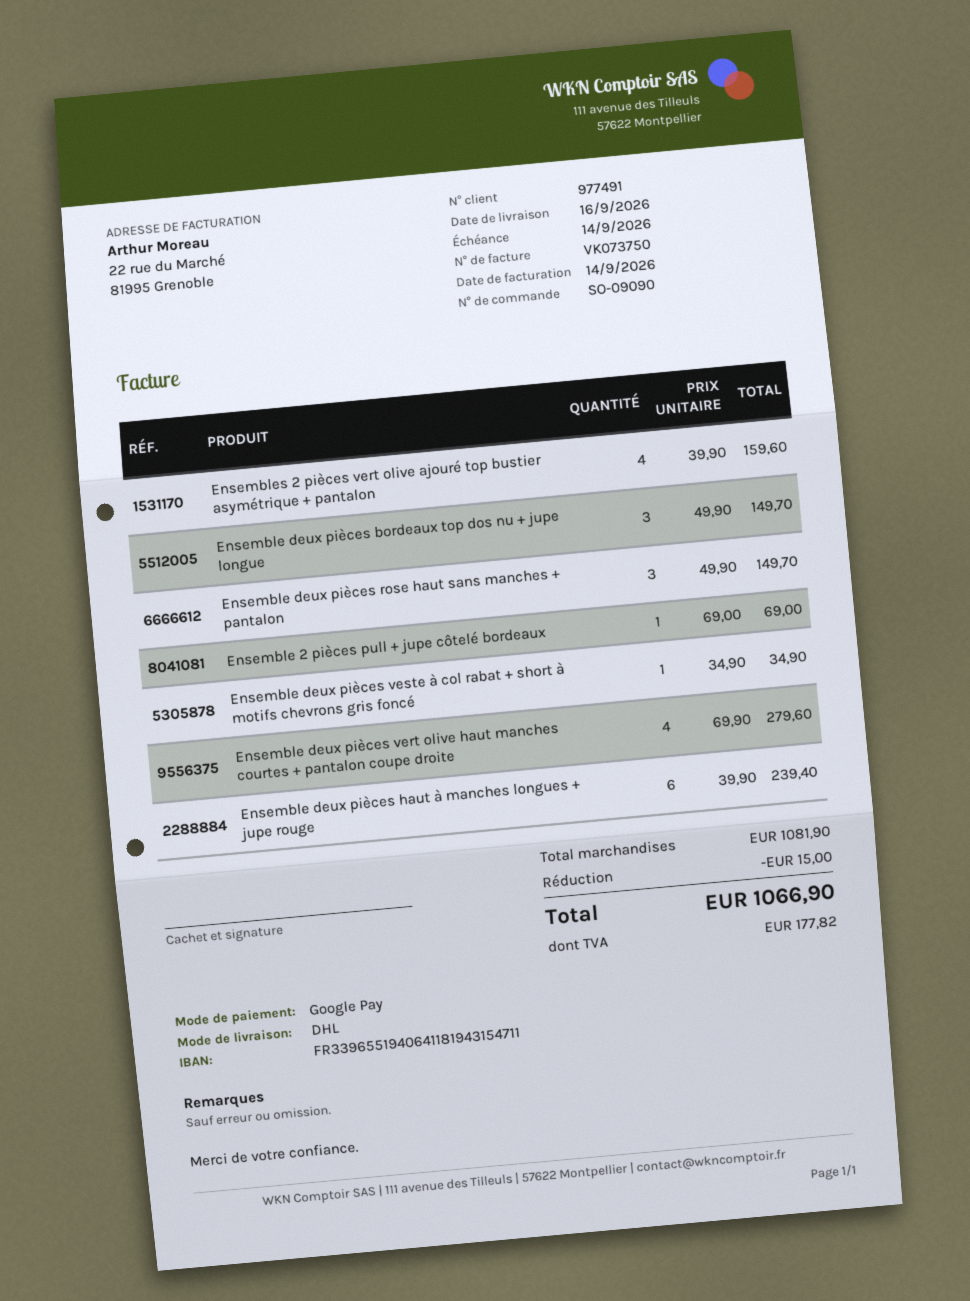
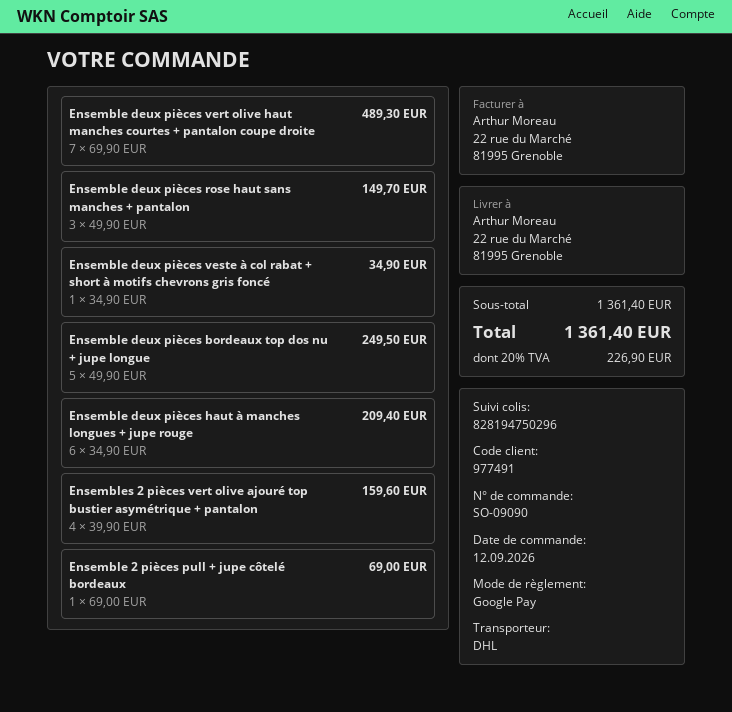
Ensemble deux pièces bordeaux top dos nu + jupe longue: 3 x 49.90 = 149.70 -> 5 x 49.90 = 249.50
Ensemble deux pièces vert olive haut manches courtes + pantalon coupe droite: 4 x 69.90 = 279.60 -> 7 x 69.90 = 489.30
Ensemble deux pièces haut à manches longues + jupe rouge: 6 x 39.90 = 239.40 -> 6 x 34.90 = 209.40
subtotal: 1081.90 -> 1361.40
discount: 15.00 -> none
tax: 177.82 -> 226.90
total: 1066.90 -> 1361.40

